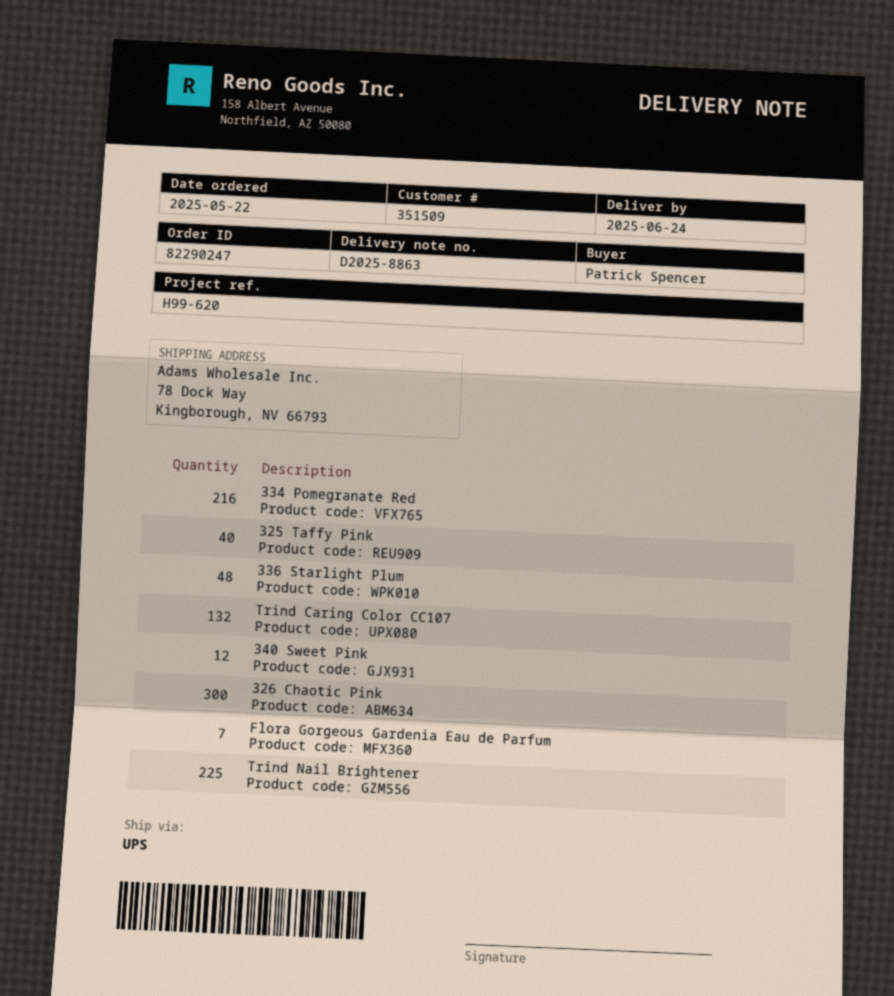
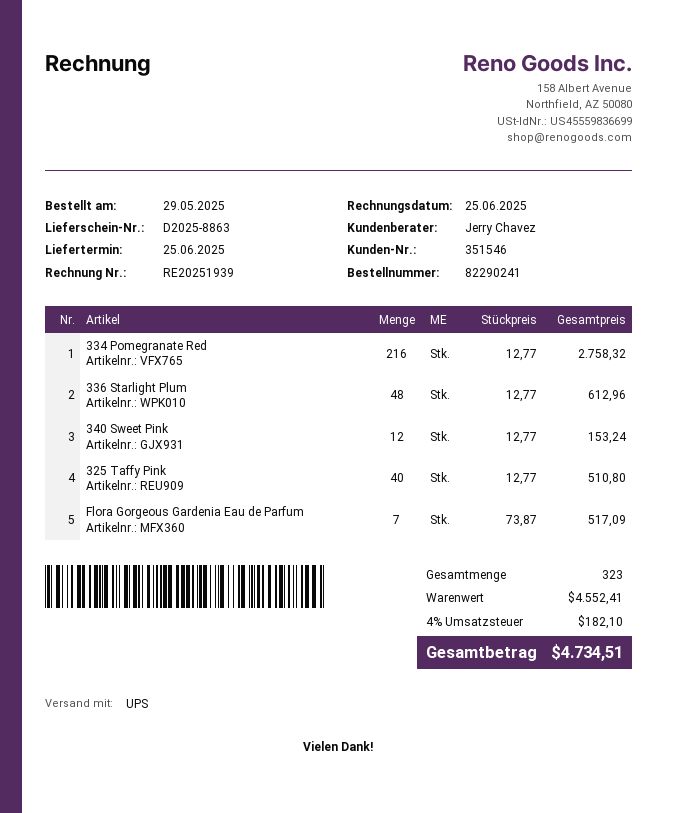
order number: 82290247 -> 82290241
order date: 2025-05-22 -> 2025-05-29
delivery date: 2025-06-24 -> 2025-06-25
customer number: 351509 -> 351546
Trind Caring Color CC107: 132 -> none
326 Chaotic Pink: 300 -> none
Trind Nail Brightener: 225 -> none

